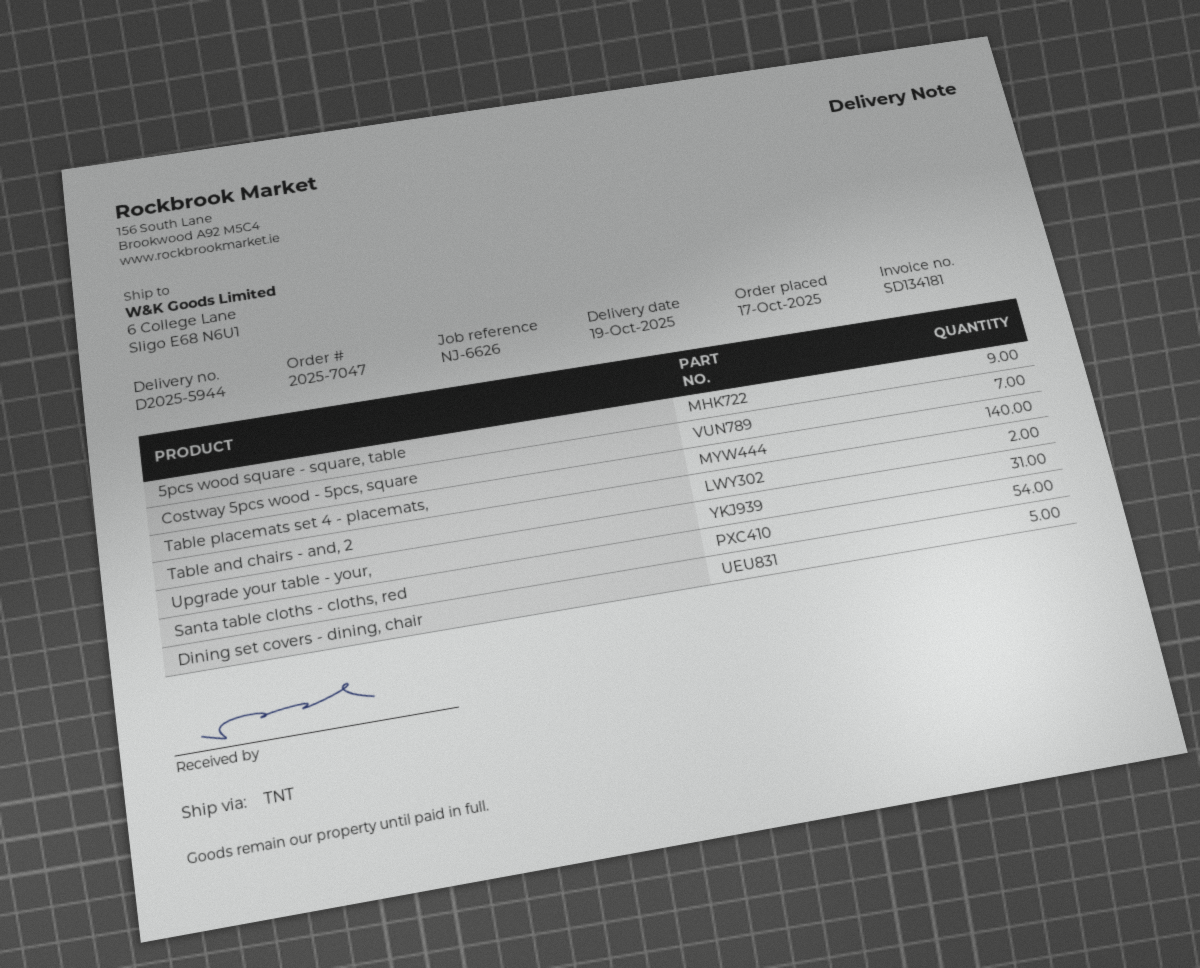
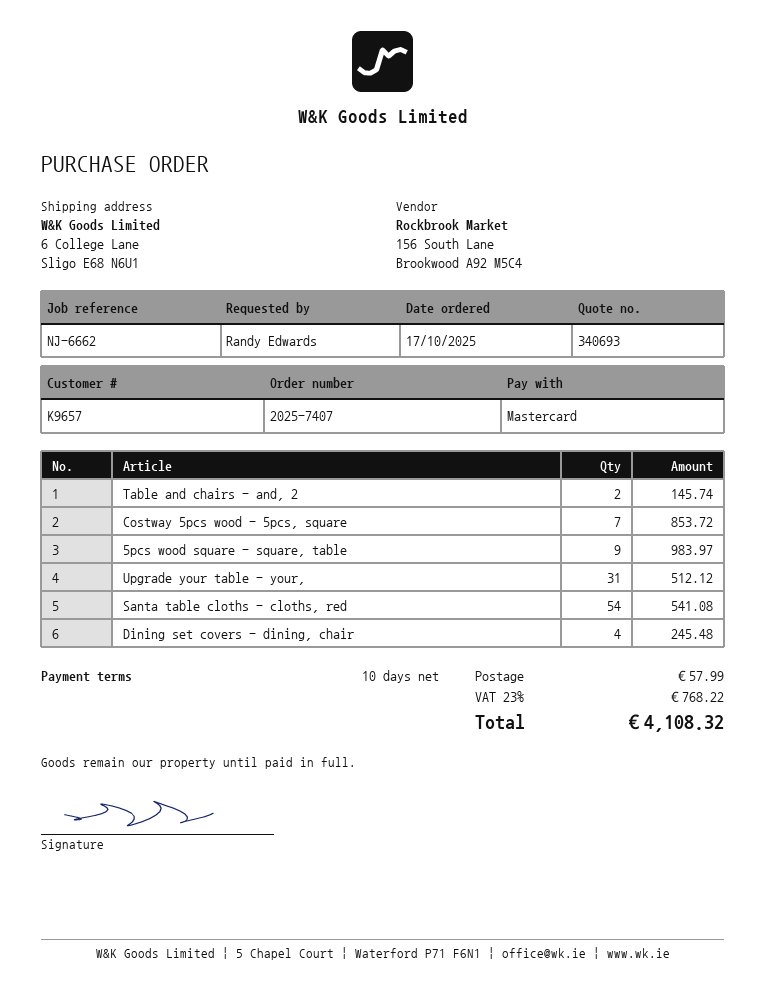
order number: 2025-7047 -> 2025-7407
reference: NJ-6626 -> NJ-6662
Table placemats set 4 - placemats,: 140 -> none
Dining set covers - dining, chair: 5 -> 4

